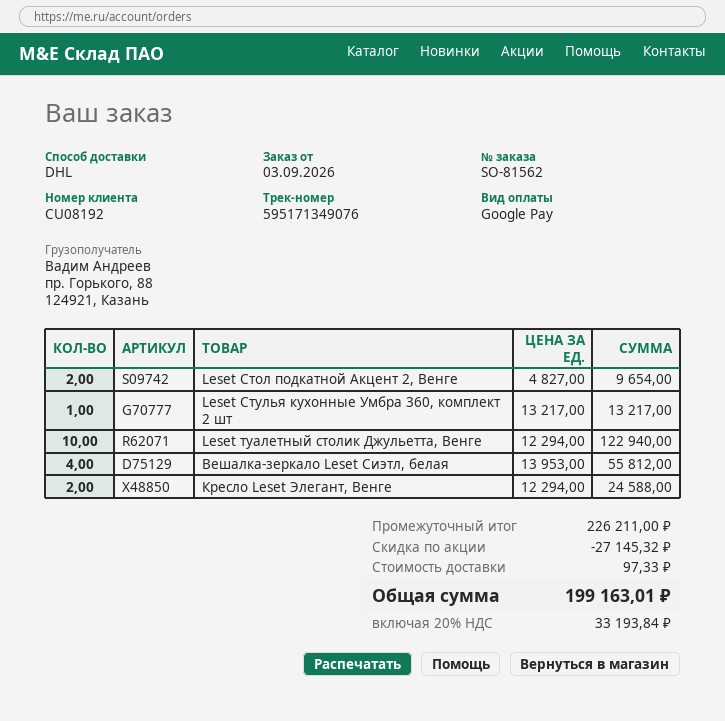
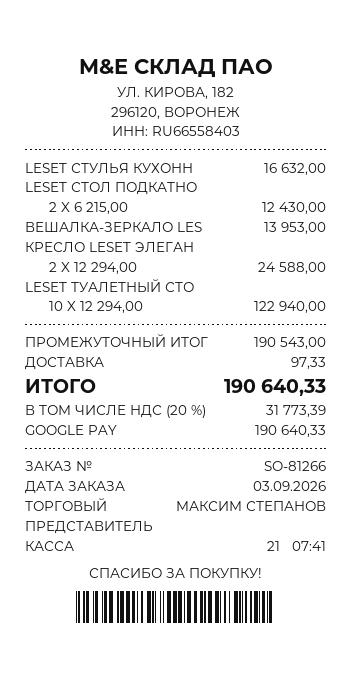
order number: SO-81562 -> SO-81266
Leset Стол подкатной Акцент 2, Венге: 2 x 4827.00 = 9654.00 -> 2 x 6215.00 = 12430.00
Leset Стулья кухонные Умбра 360, комплект 2 шт: 1 x 13217.00 = 13217.00 -> 1 x 16632.00 = 16632.00
Вешалка-зеркало Leset Сиэтл, белая: 4 x 13953.00 = 55812.00 -> 1 x 13953.00 = 13953.00
subtotal: 226211.00 -> 190543.00
discount: 27145.32 -> none
tax: 20% = 33193.84 -> 20% = 31773.39
total: 199163.01 -> 190640.33

